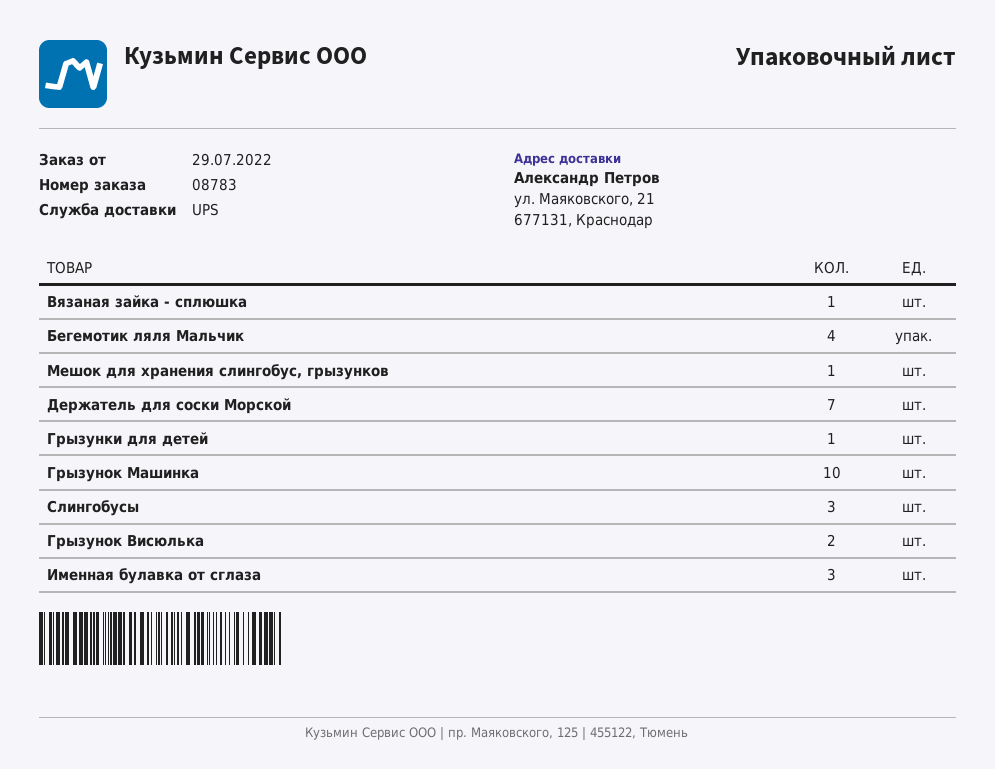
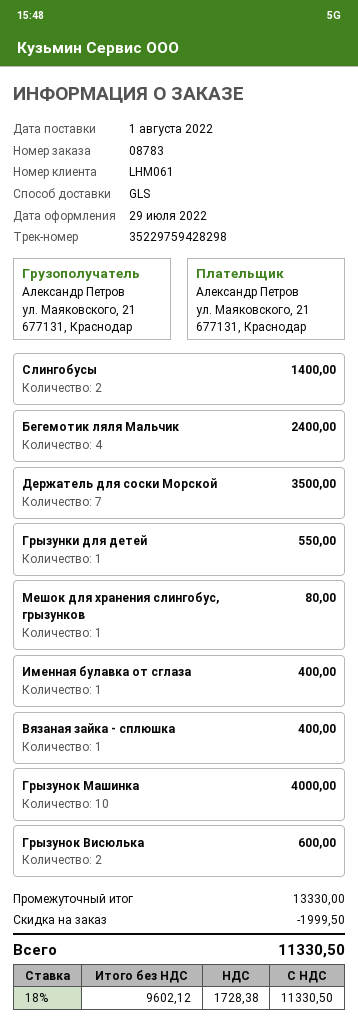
shipping method: UPS -> GLS
Слингобусы: 3 -> 2
Именная булавка от сглаза: 3 -> 1

